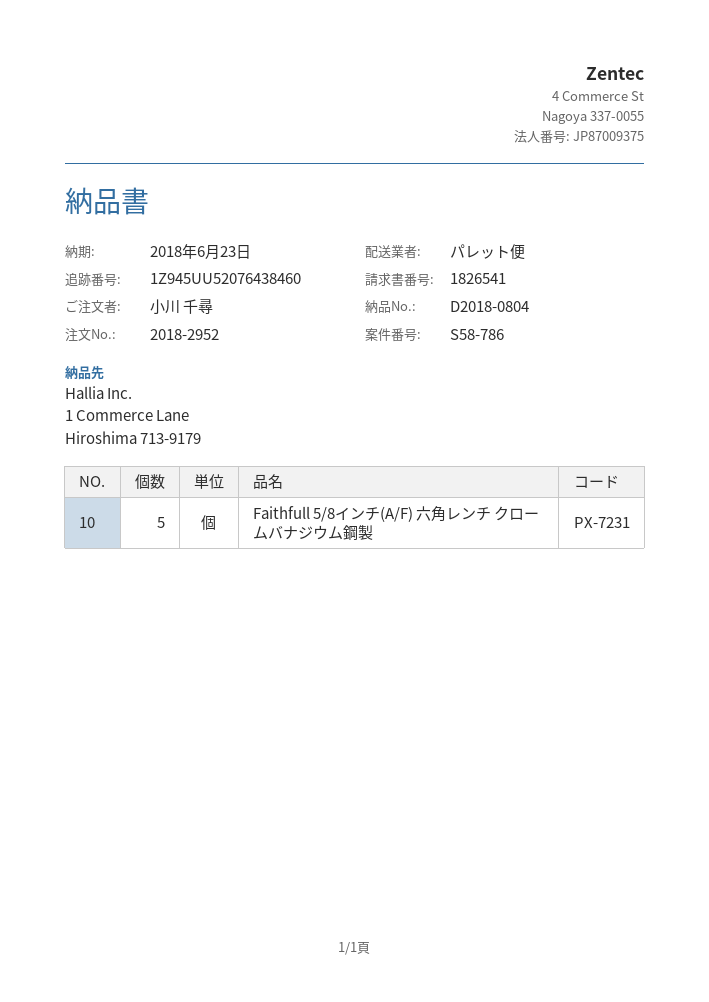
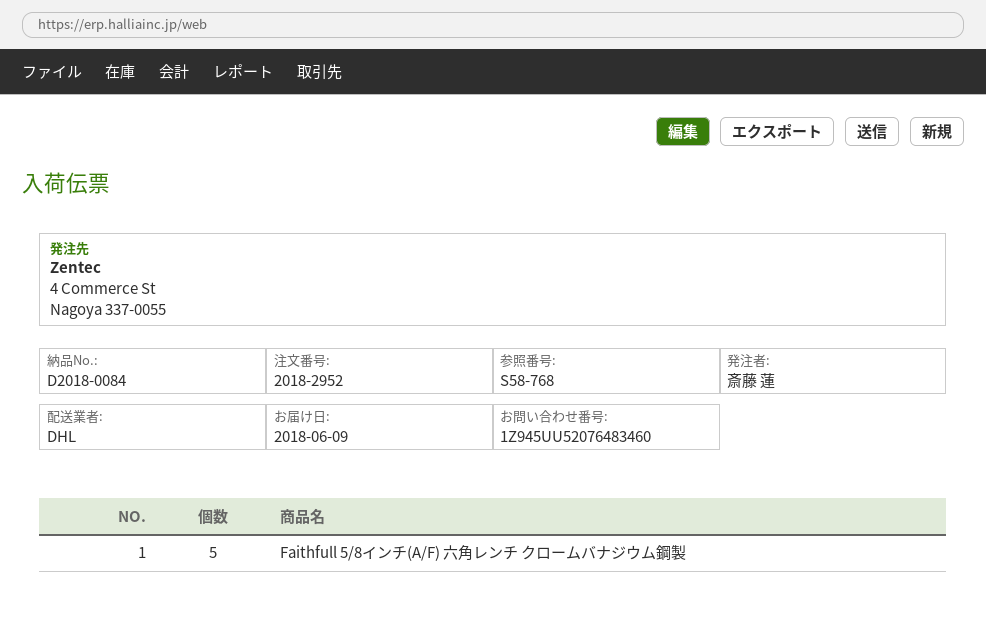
delivery note number: D2018-0804 -> D2018-0084
delivery date: 2018-06-23 -> 2018-06-09
reference: S58-786 -> S58-768
ordered by: 小川 千尋 -> 斎藤 蓮
shipping method: pallet freight -> DHL
tracking number: 1Z945UU52076438460 -> 1Z945UU52076483460

